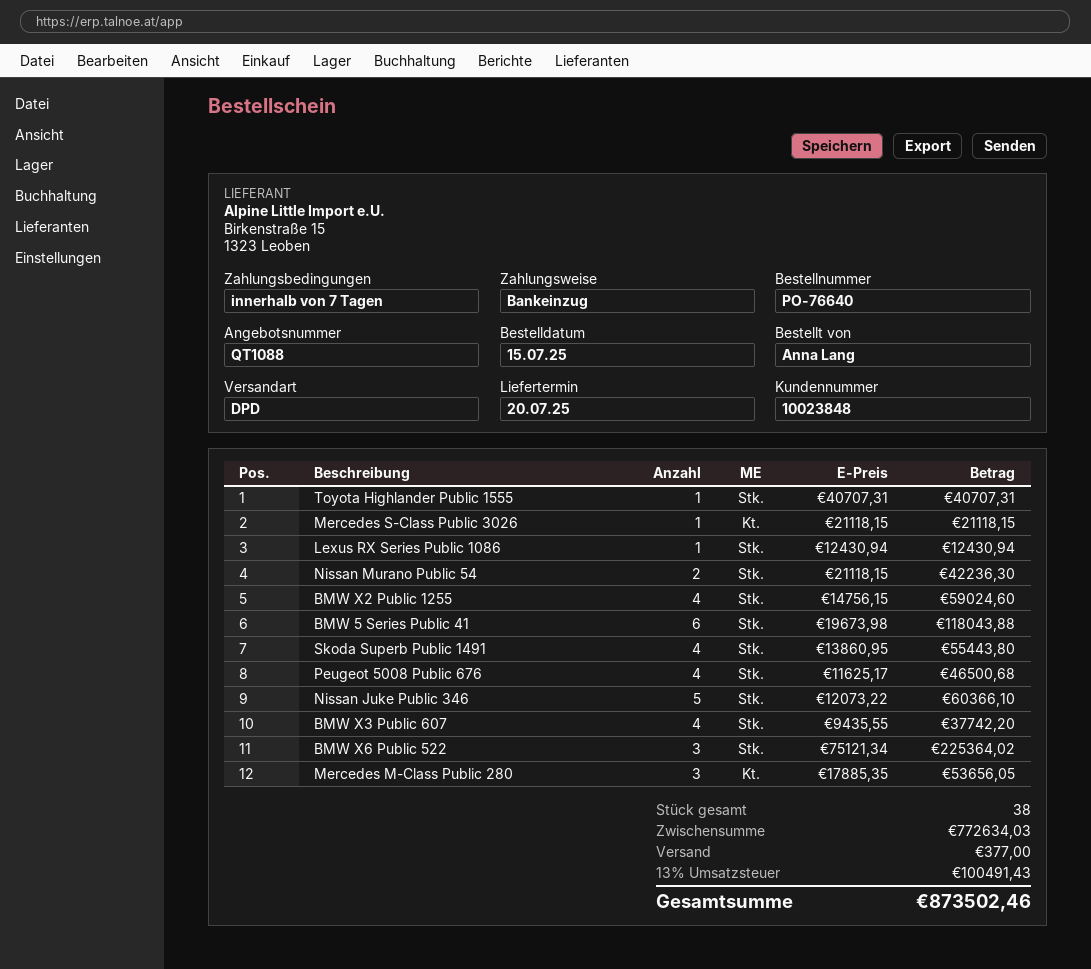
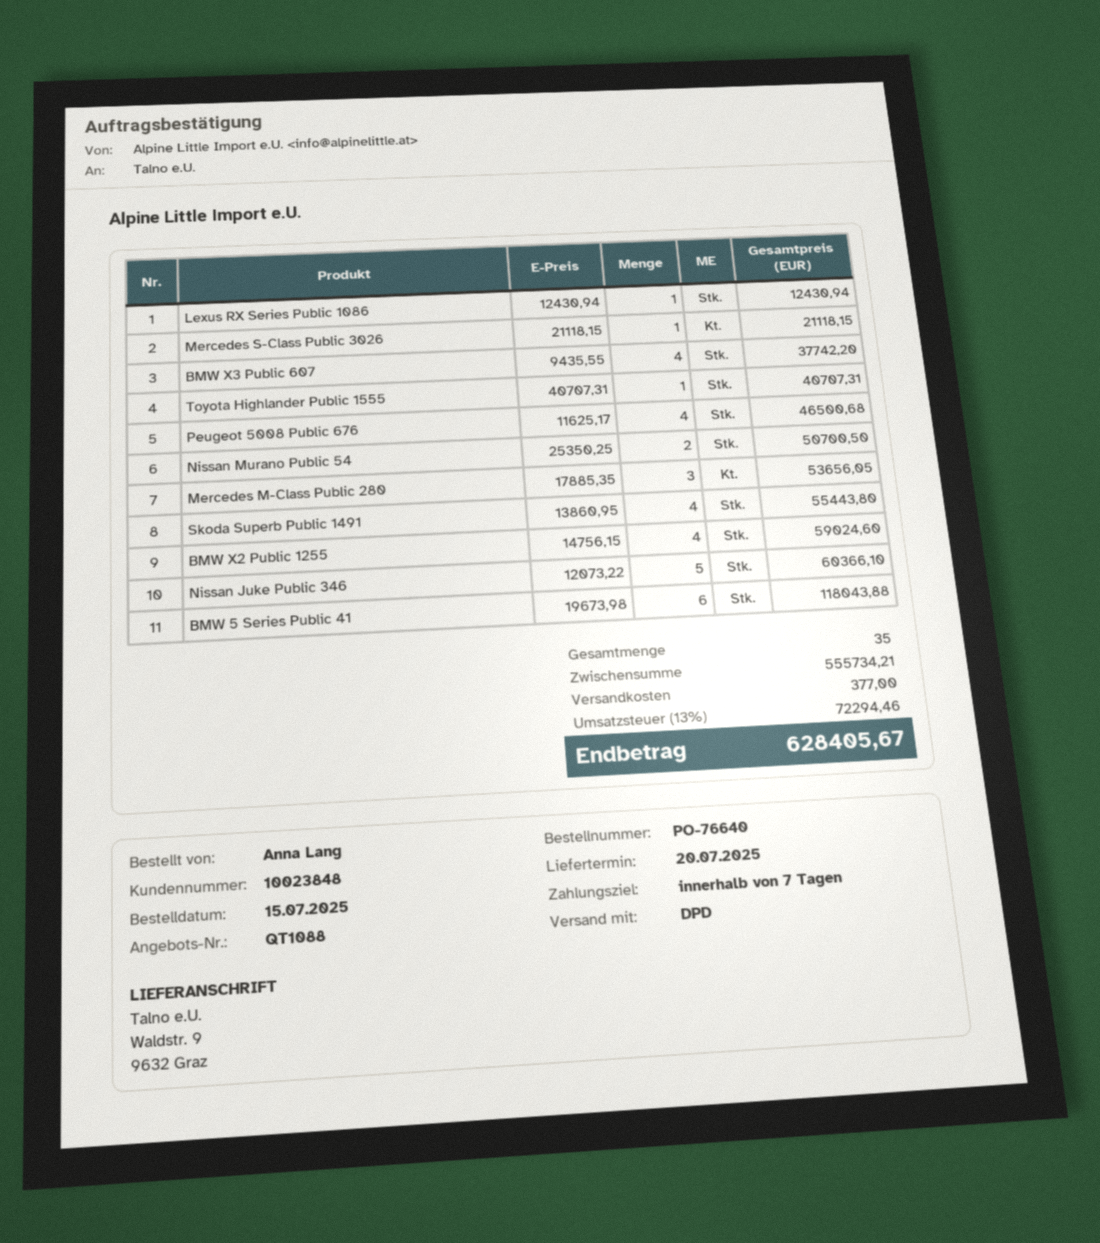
Nissan Murano Public 54: 2 x 21118.15 = 42236.30 -> 2 x 25350.25 = 50700.50
BMW X6 Public 522: 3 x 75121.34 = 225364.02 -> none
total quantity: 38 -> 35
subtotal: 772634.03 -> 555734.21
tax: 13% = 100491.43 -> 13% = 72294.46
total: 873502.46 -> 628405.67

